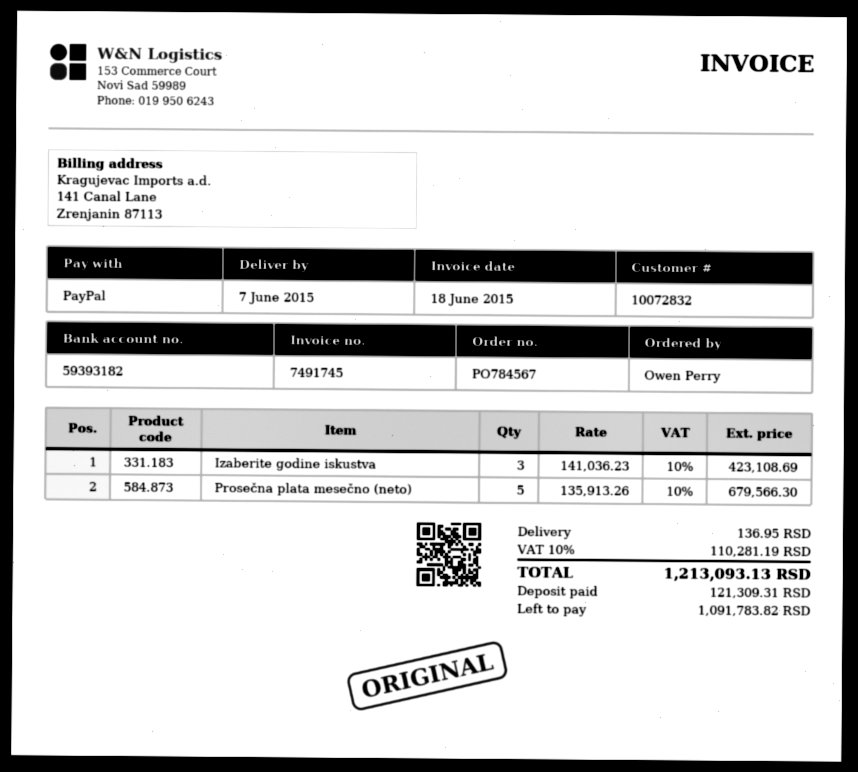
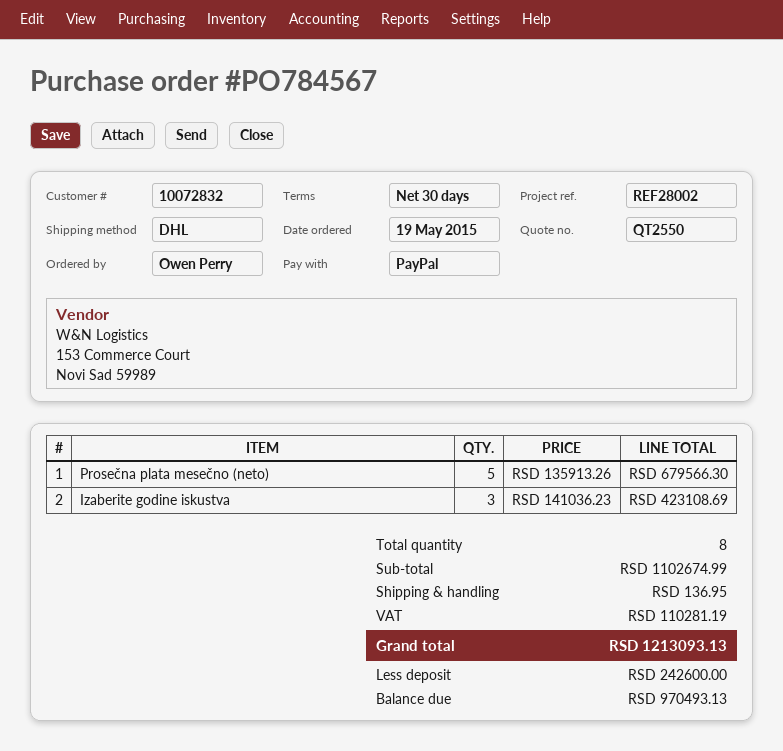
deposit: 121309.31 -> 242600.00
balance: 1091783.82 -> 970493.13

